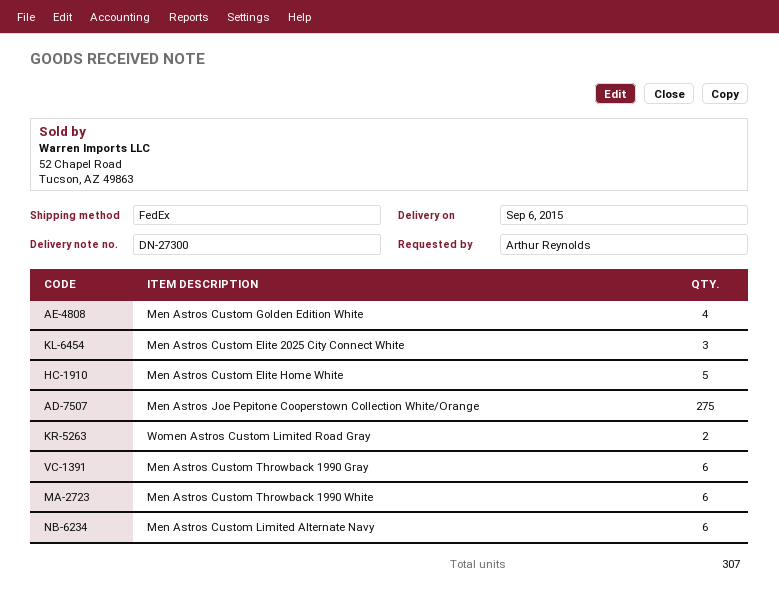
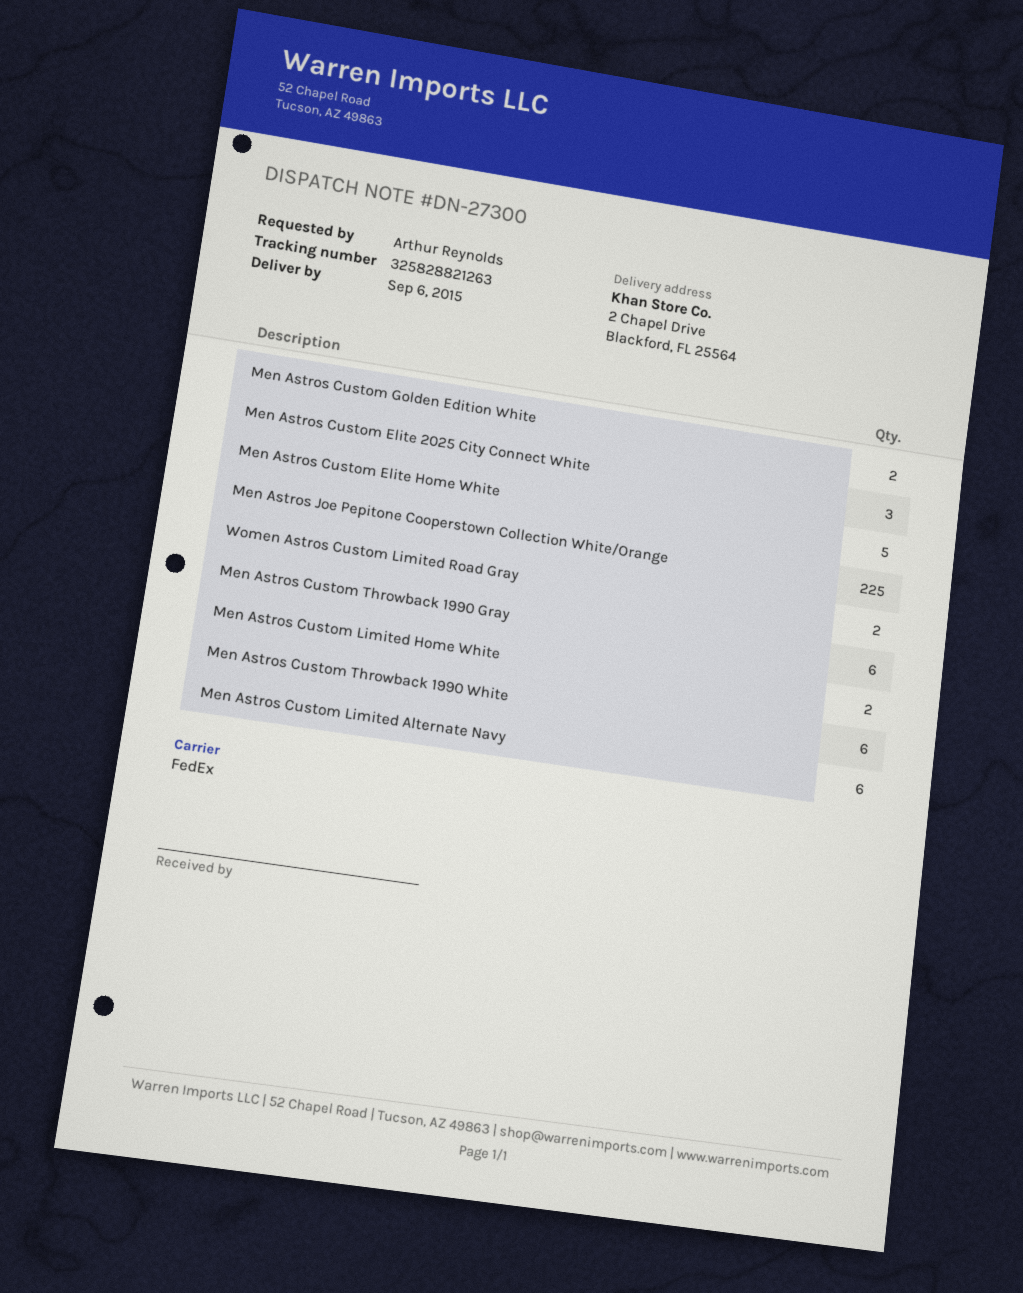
Men Astros Custom Golden Edition White: 4 -> 2
Men Astros Joe Pepitone Cooperstown Collection White/Orange: 275 -> 225
Men Astros Custom Limited Home White: none -> 2

